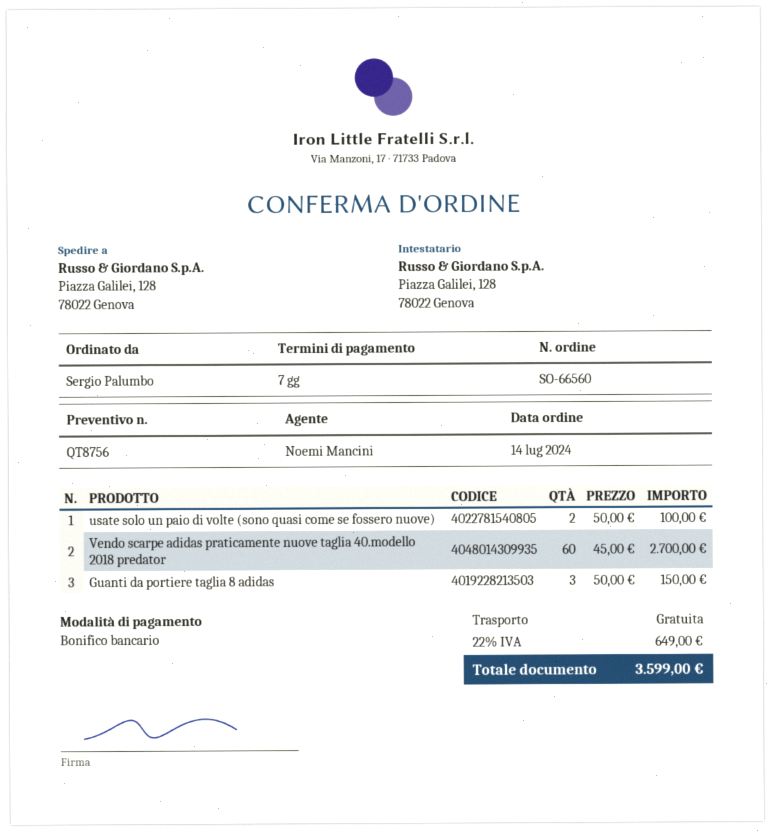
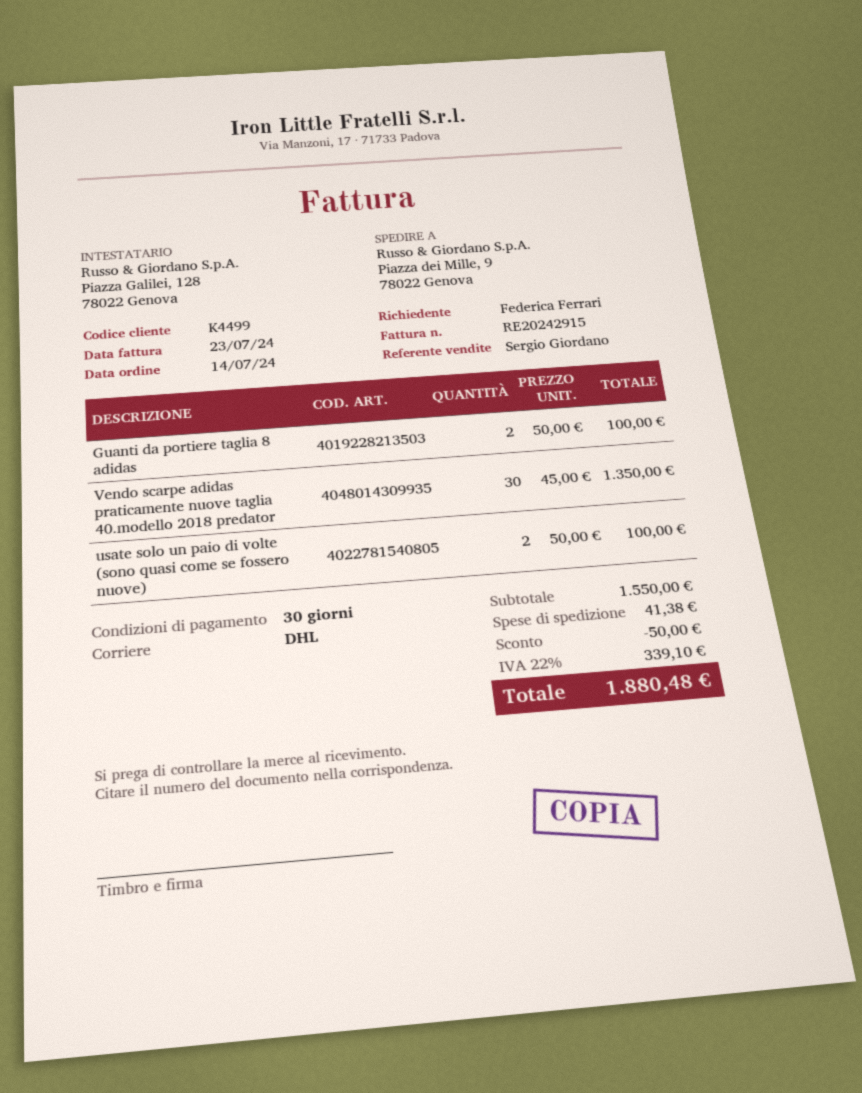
payment terms: 7 days -> 30 days
ordered by: Sergio Palumbo -> Federica Ferrari
sales rep: Noemi Mancini -> Sergio Giordano
ship to: Piazza Galilei, 128, 78022 Genova -> Piazza dei Mille, 9, 78022 Genova
Vendo scarpe adidas praticamente nuove taglia 40.modello 2018 predator: 60 x 45.00 = 2700.00 -> 30 x 45.00 = 1350.00
Guanti da portiere taglia 8 adidas: 3 x 50.00 = 150.00 -> 2 x 50.00 = 100.00
discount: none -> 50.00
shipping: 0.00 -> 41.38
tax: 22% = 649.00 -> 22% = 339.10
total: 3599.00 -> 1880.48

